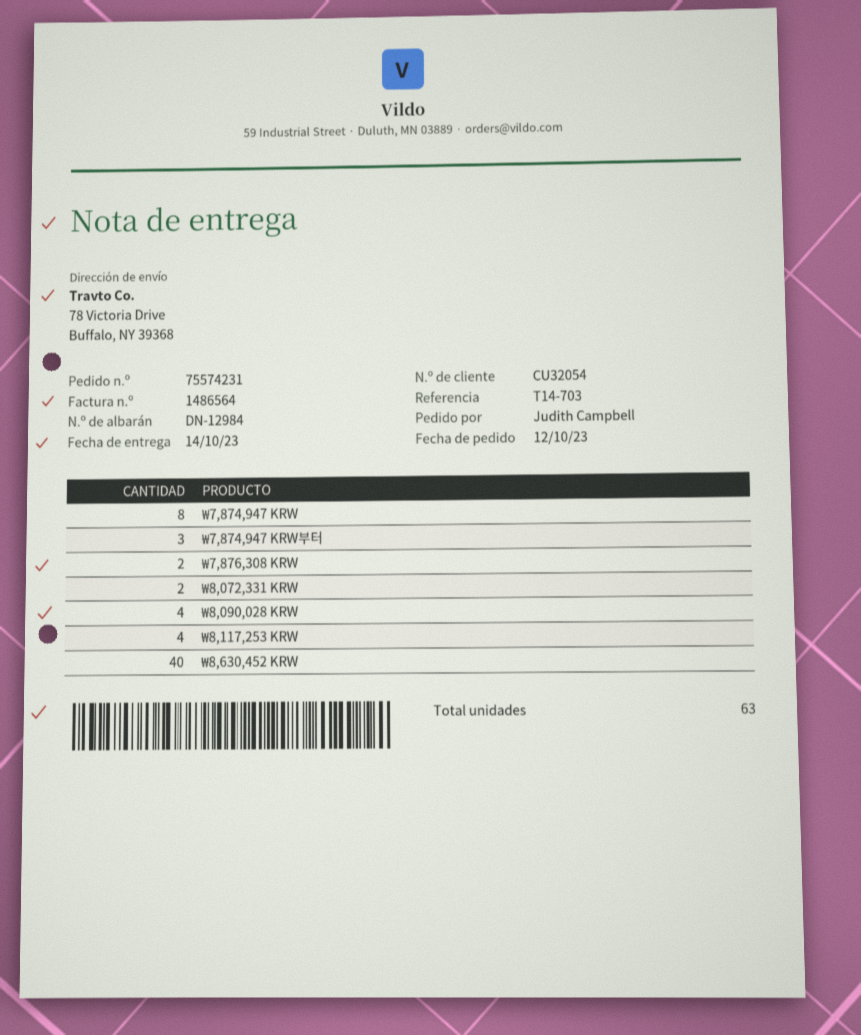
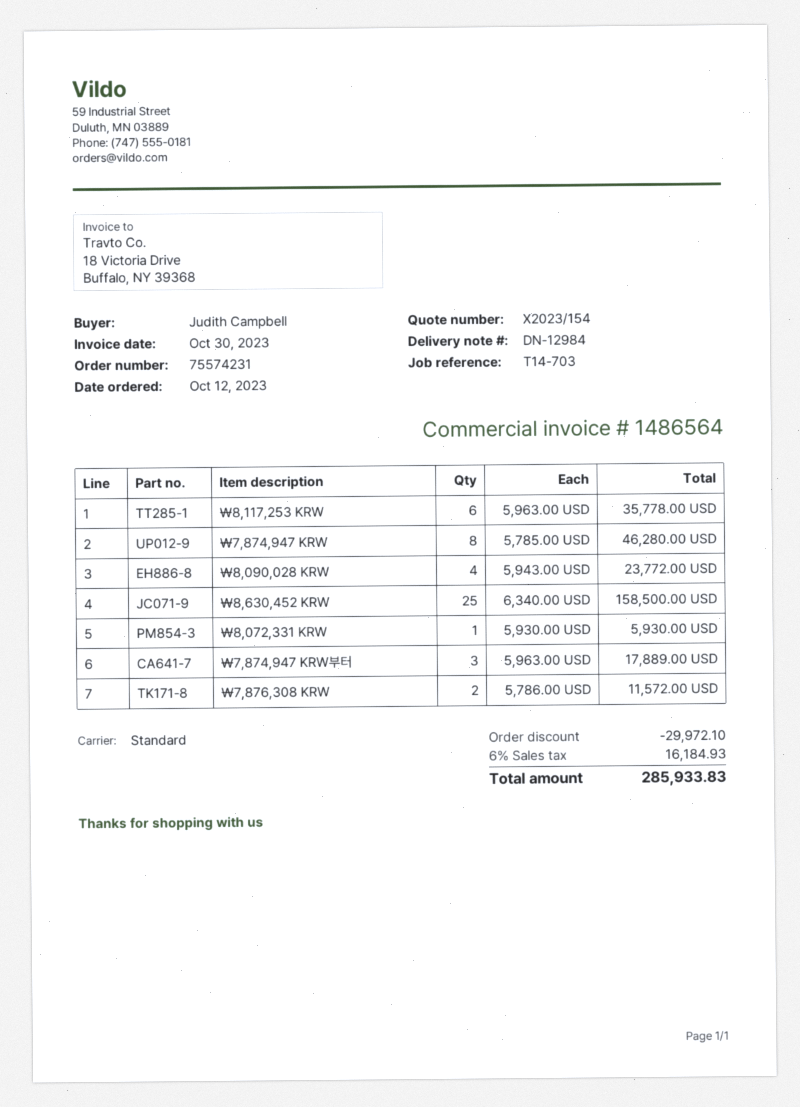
₩8,072,331 KRW: 2 -> 1
₩8,117,253 KRW: 4 -> 6
₩8,630,452 KRW: 40 -> 25

